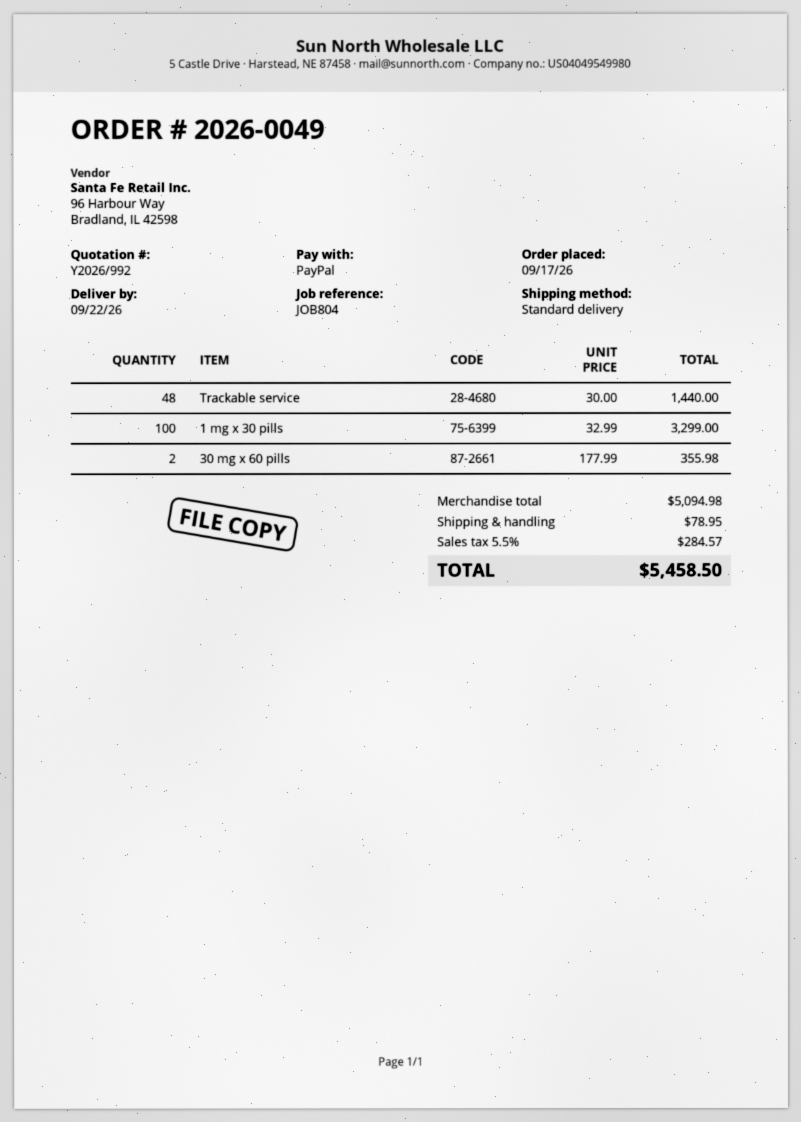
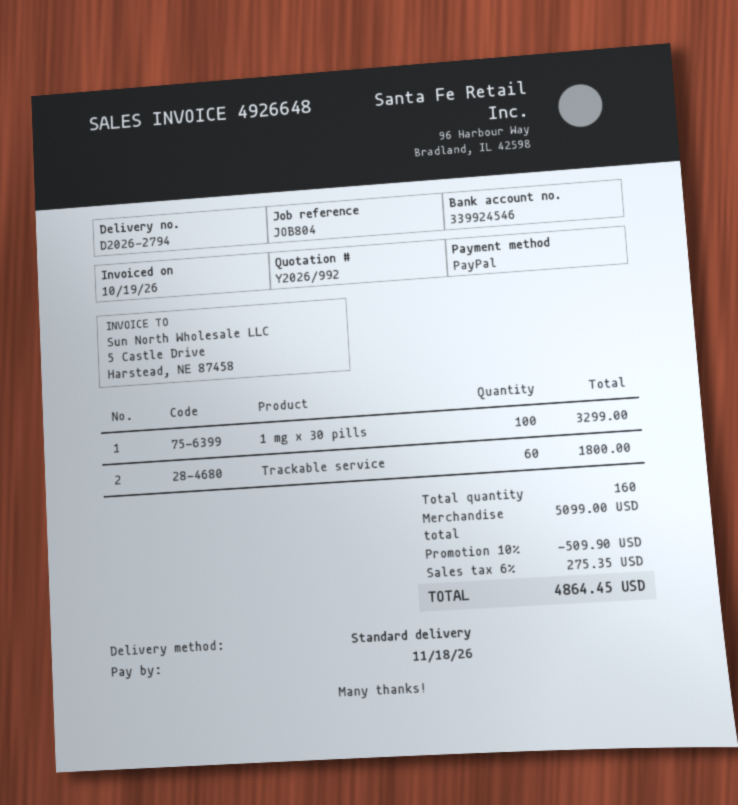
Trackable service: 48 for 1440.00 -> 60 for 1800.00
30 mg x 60 pills: 2 for 355.98 -> none
subtotal: 5094.98 -> 5099.00
discount: none -> 10% = 509.90
shipping: 78.95 -> none
tax: 5.5% = 284.57 -> 6% = 275.35
total: 5458.50 -> 4864.45

